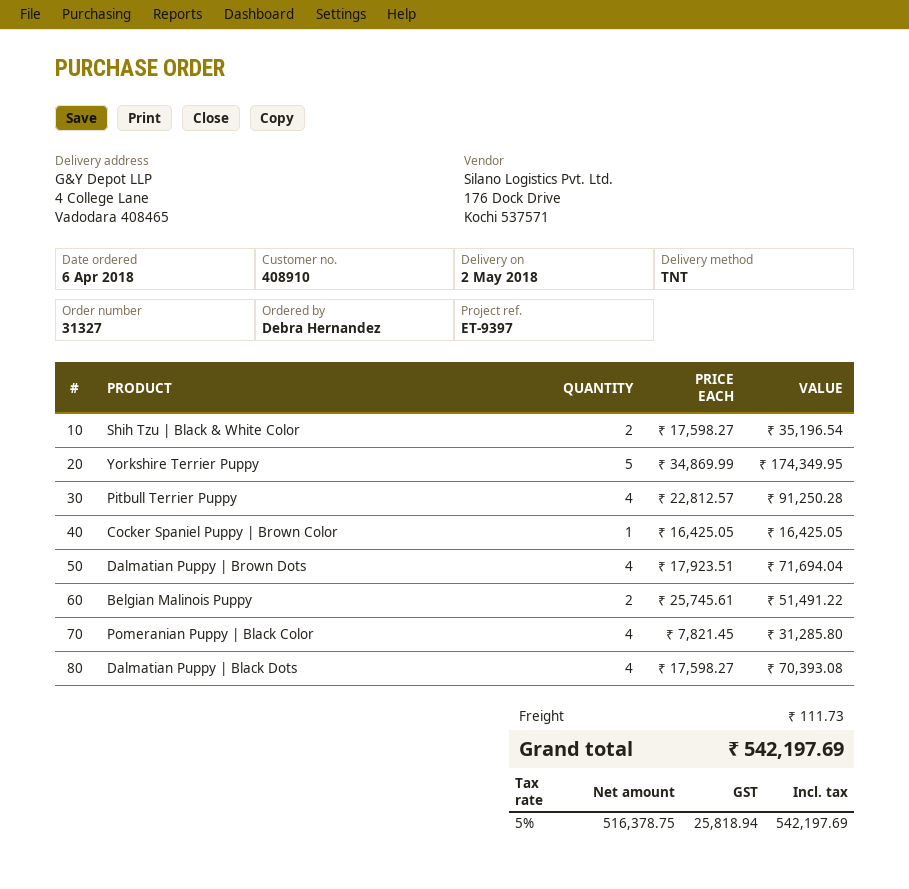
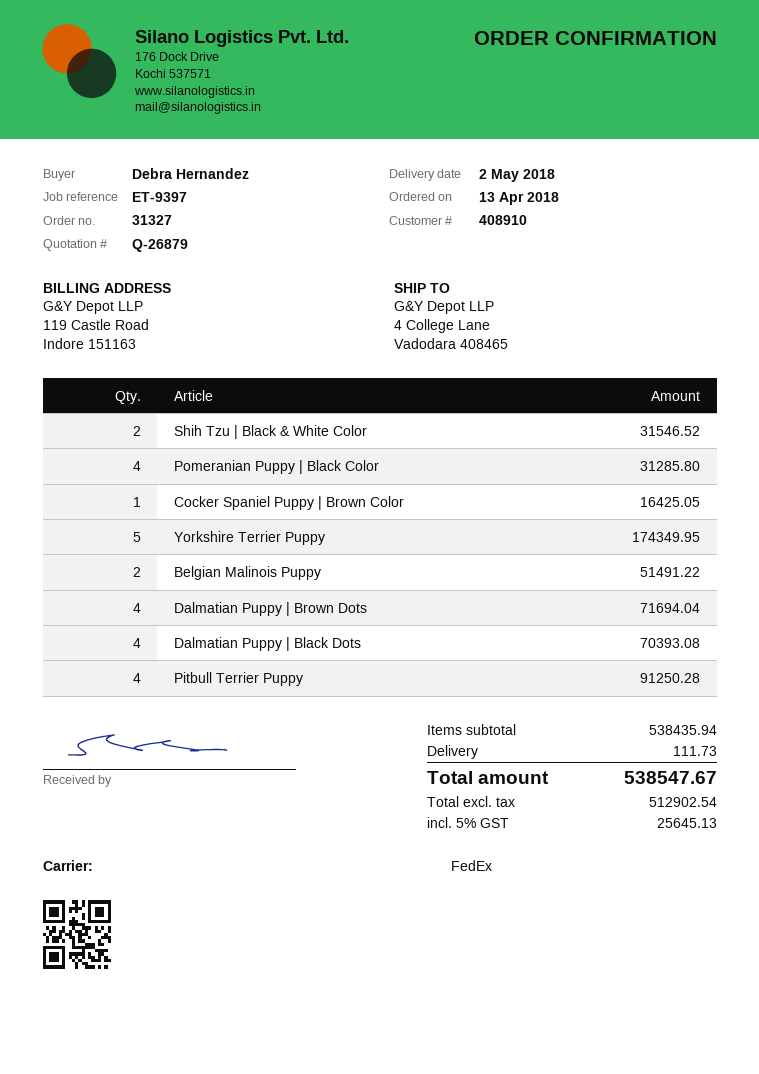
order date: 2018-04-06 -> 2018-04-13
shipping method: TNT -> FedEx
Shih Tzu | Black & White Color: 2 for 35196.54 -> 2 for 31546.52
net: 516378.75 -> 512902.54
tax: 5% = 25818.94 -> 5% = 25645.13
total: 542197.69 -> 538547.67

